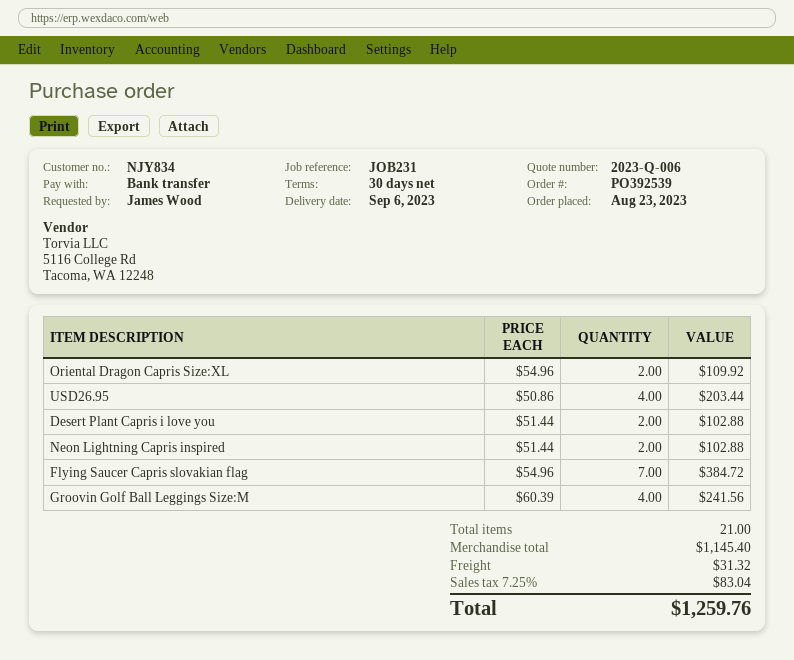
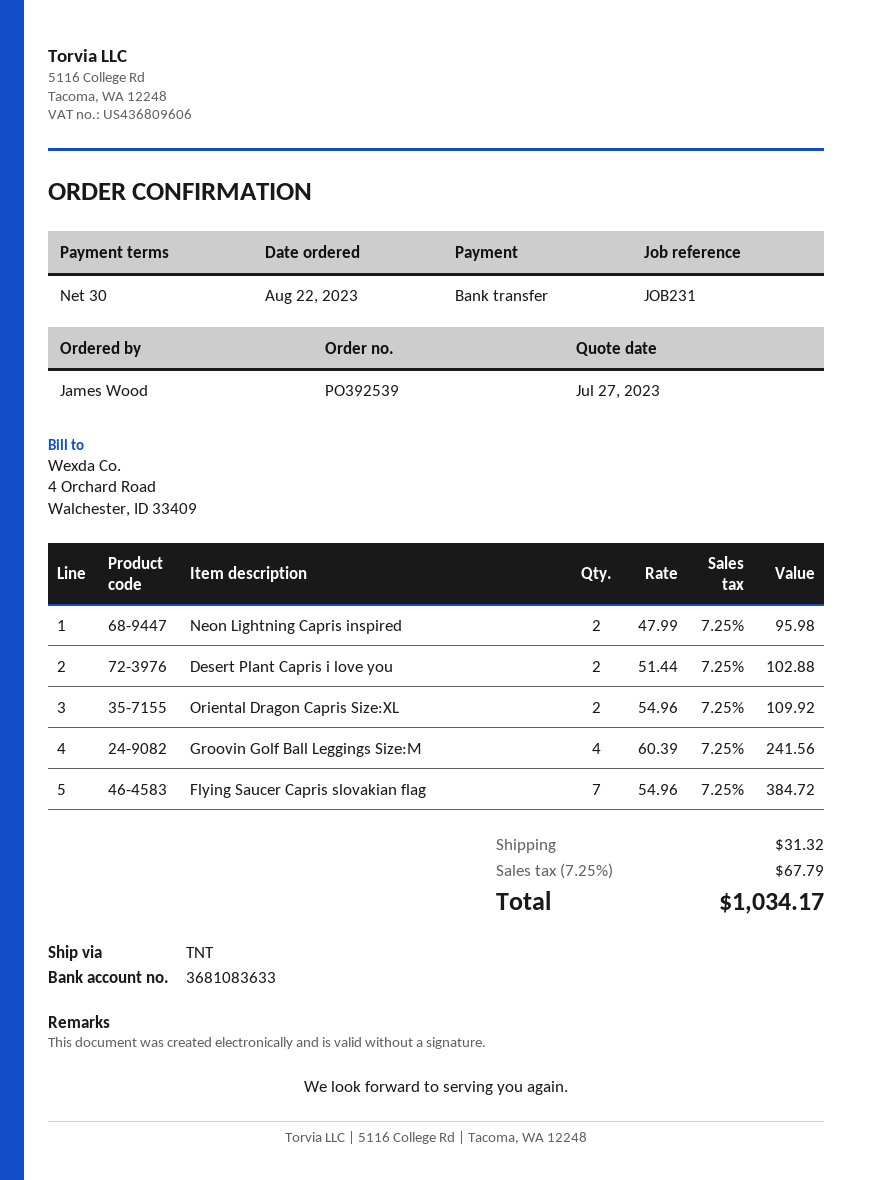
order date: 2023-08-23 -> 2023-08-22
USD26.95: 4 x 50.86 = 203.44 -> none
Neon Lightning Capris inspired: 2 x 51.44 = 102.88 -> 2 x 47.99 = 95.98
tax: 7.25% = 83.04 -> 7.25% = 67.79
total: 1259.76 -> 1034.17

